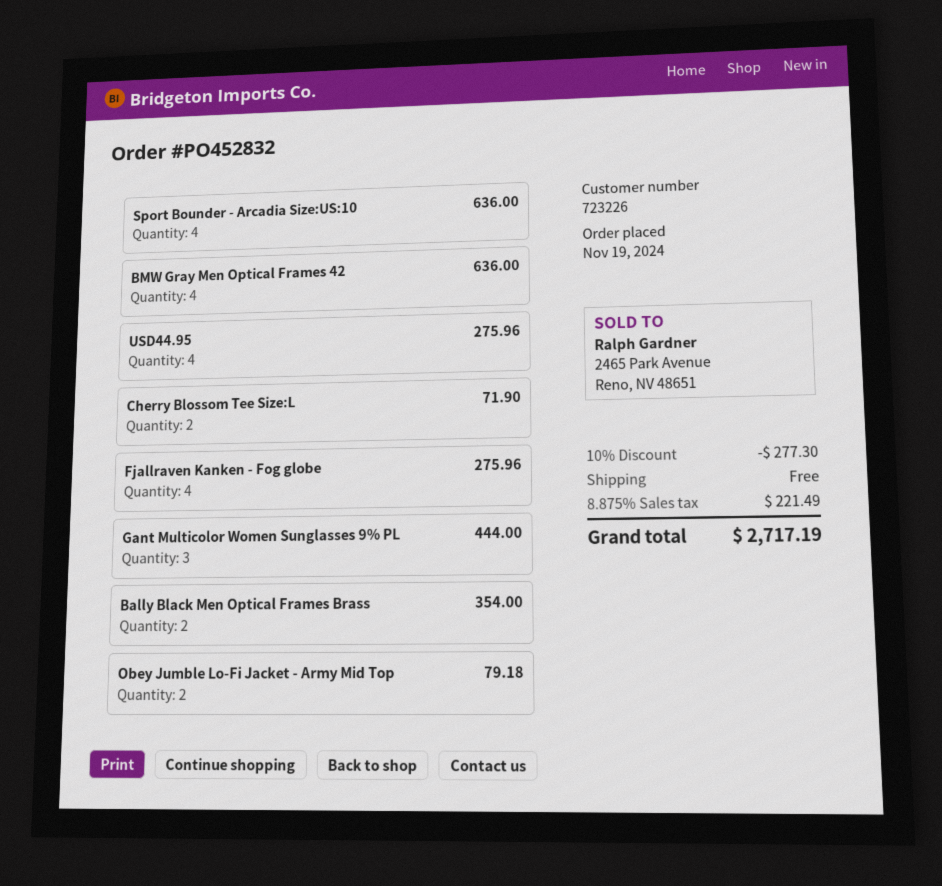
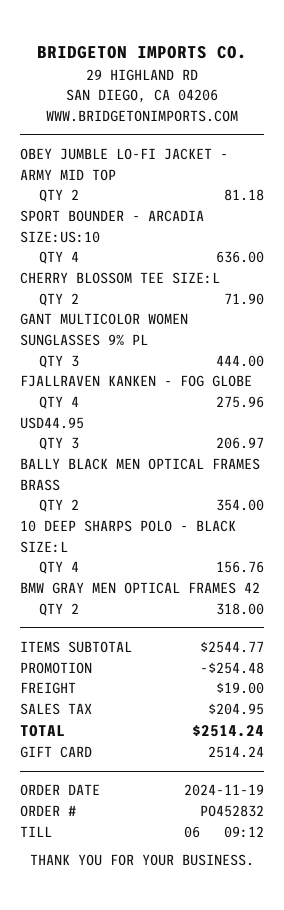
BMW Gray Men Optical Frames 42: 4 for 636.00 -> 2 for 318.00
USD44.95: 4 for 275.96 -> 3 for 206.97
Obey Jumble Lo-Fi Jacket - Army Mid Top: 2 for 79.18 -> 2 for 81.18
10 DEEP SHARPS POLO - BLACK SIZE:L: none -> 4 for 156.76
discount: 277.30 -> 254.48
shipping: 0.00 -> 19.00
tax: 221.49 -> 204.95
total: 2717.19 -> 2514.24

